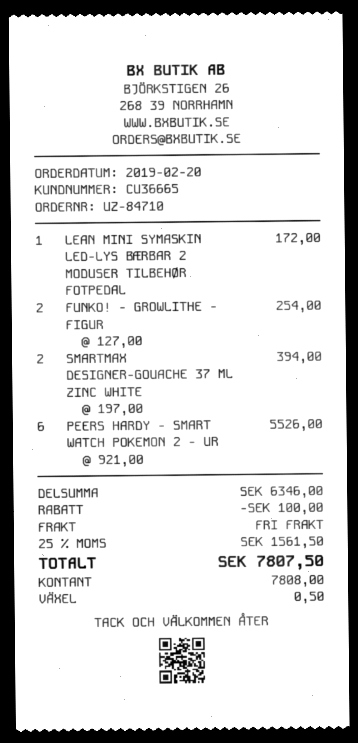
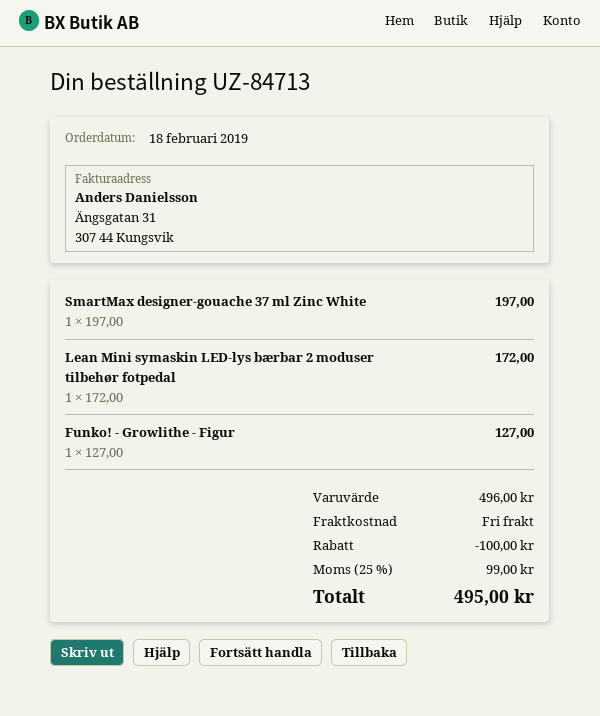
order number: UZ-84710 -> UZ-84713
order date: 2019-02-20 -> 2019-02-18
FUNKO! - GROWLITHE - FIGUR: 2 x 127.00 = 254.00 -> 1 x 127.00 = 127.00
SMARTMAX DESIGNER-GOUACHE 37 ML ZINC WHITE: 2 x 197.00 = 394.00 -> 1 x 197.00 = 197.00
PEERS HARDY - SMART WATCH POKEMON 2 - UR: 6 x 921.00 = 5526.00 -> none
subtotal: 6346.00 -> 496.00
tax: 25% = 1561.50 -> 25% = 99.00
total: 7807.50 -> 495.00

